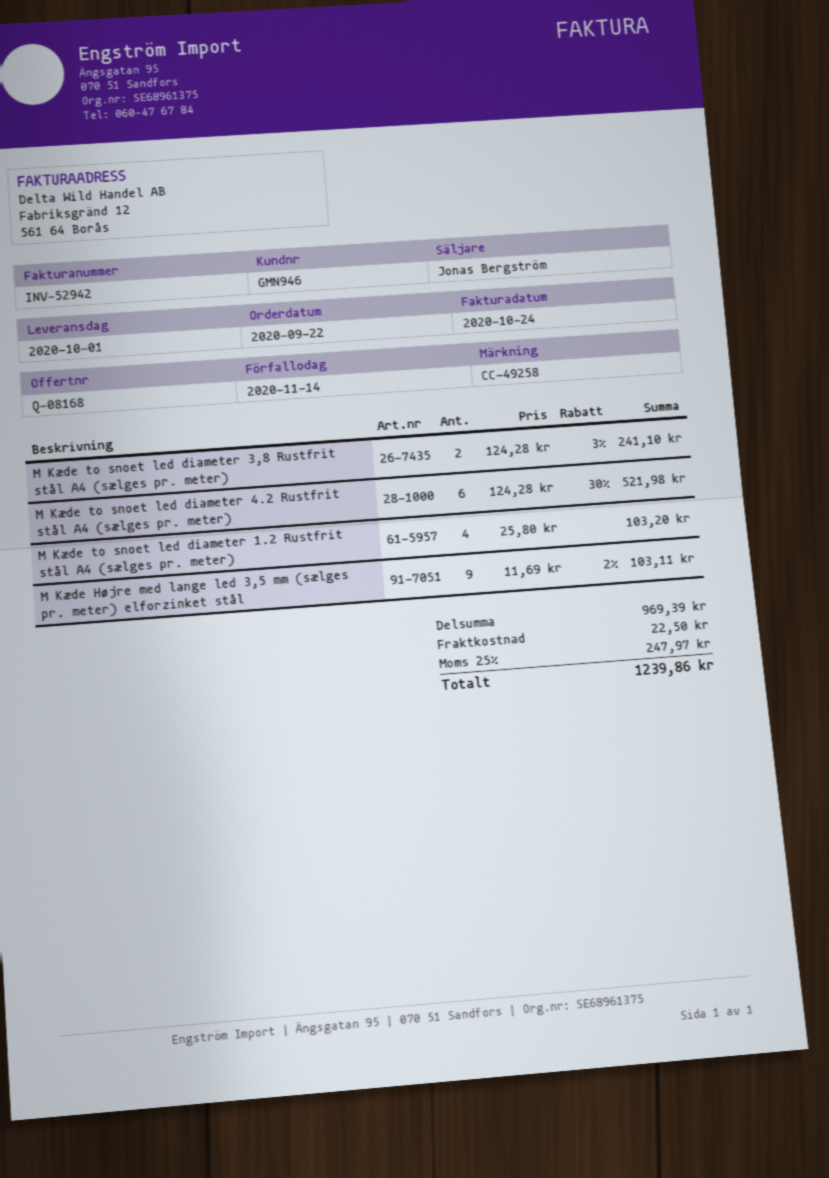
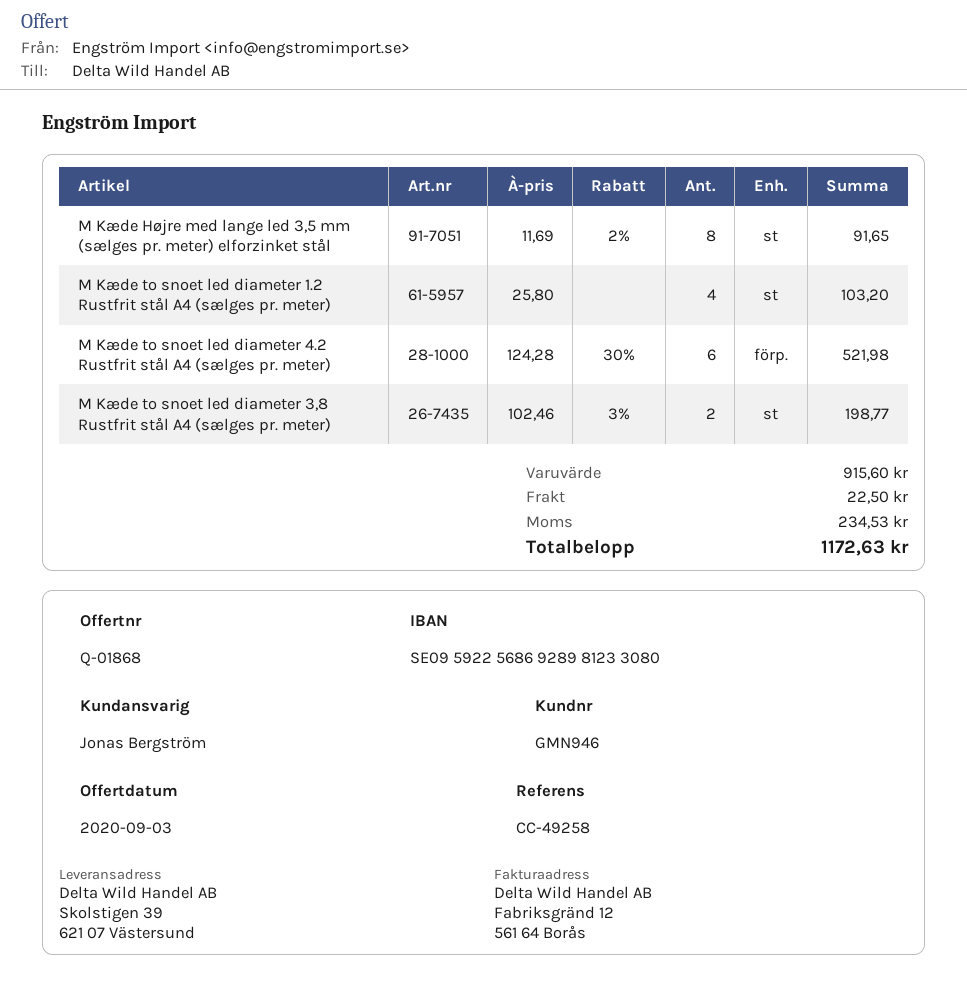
quote number: Q-08168 -> Q-01868
M Kæde to snoet led diameter 3,8 Rustfrit stål A4 (sælges pr. meter): 2 x 124.28 - 3% = 241.10 -> 2 x 102.46 - 3% = 198.77
M Kæde Højre med lange led 3,5 mm (sælges pr. meter) elforzinket stål: 9 x 11.69 - 2% = 103.11 -> 8 x 11.69 - 2% = 91.65
subtotal: 969.39 -> 915.60
tax: 247.97 -> 234.53
total: 1239.86 -> 1172.63

